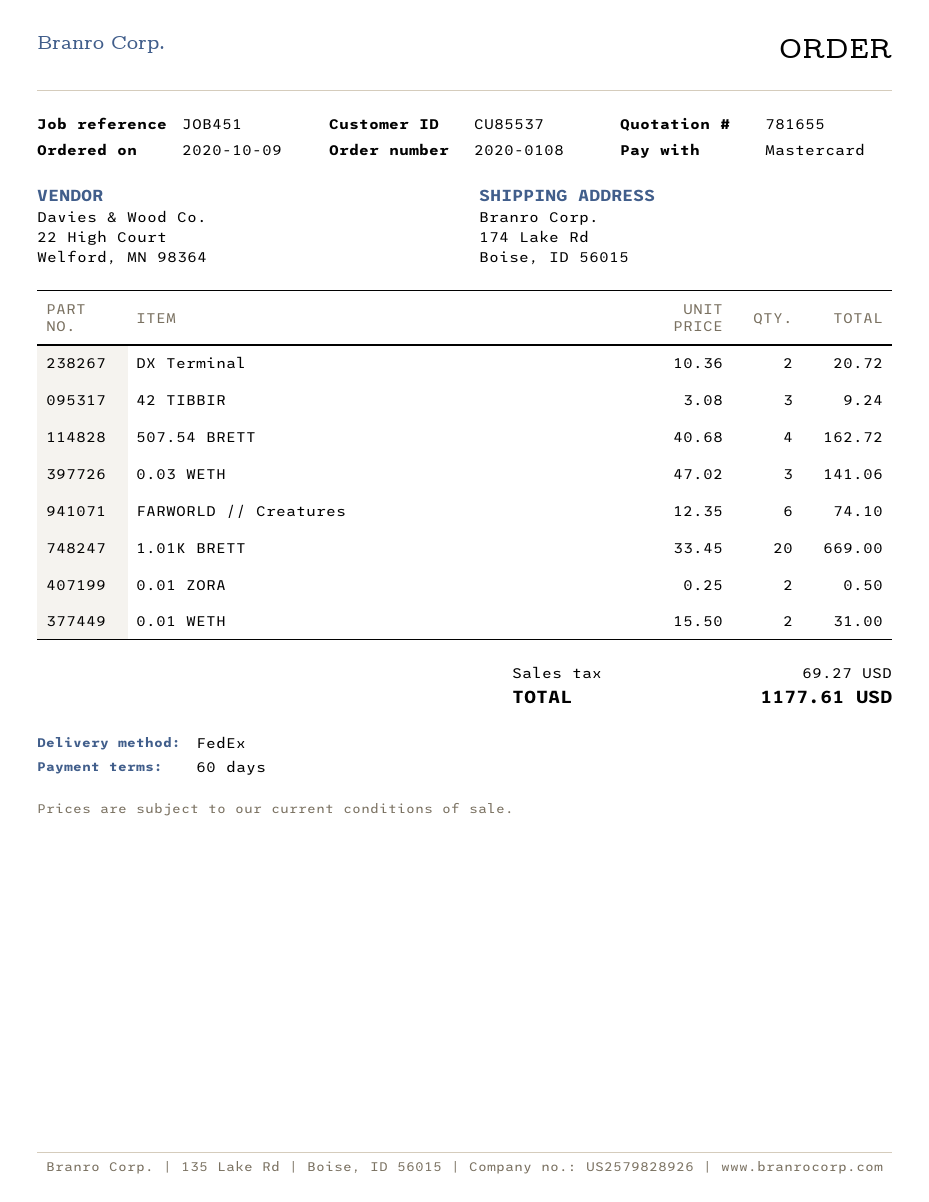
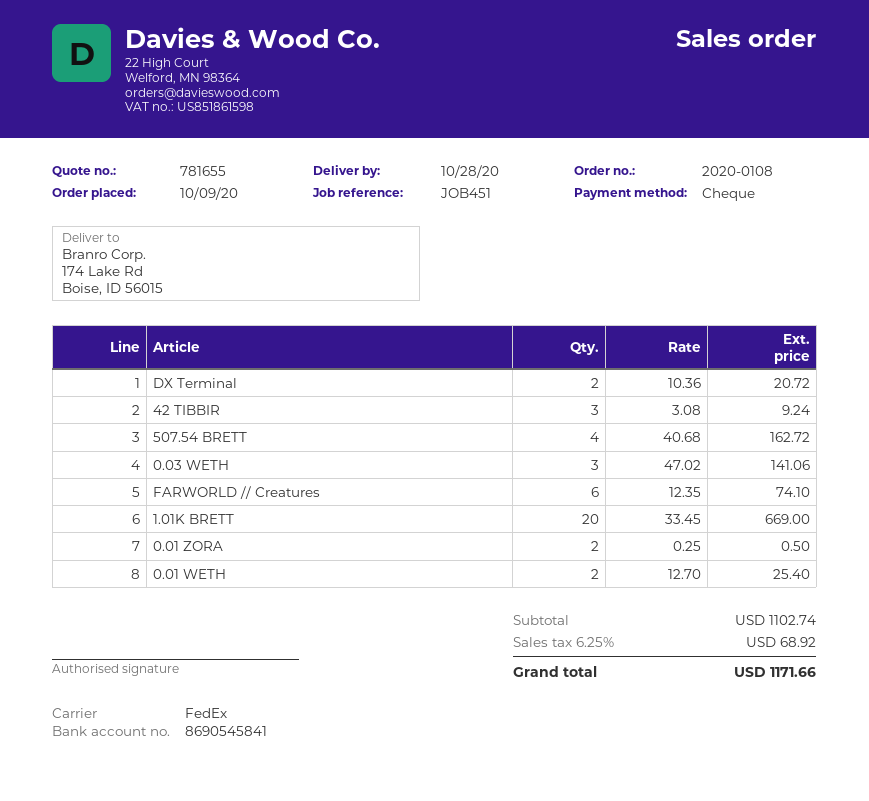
payment method: Mastercard -> cheque
0.01 WETH: 2 x 15.50 = 31.00 -> 2 x 12.70 = 25.40
tax: 69.27 -> 68.92
total: 1177.61 -> 1171.66

